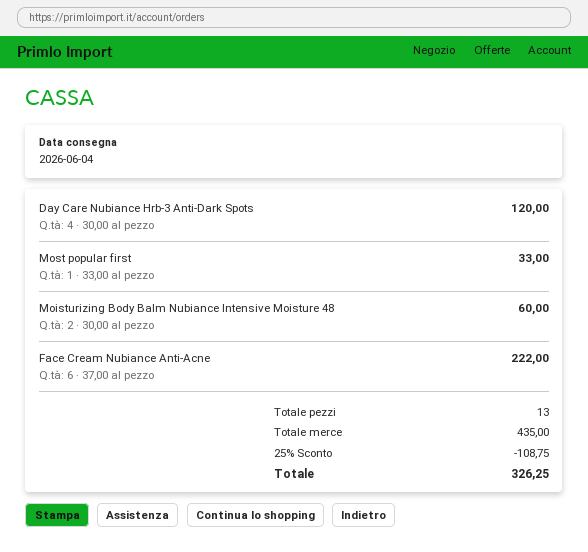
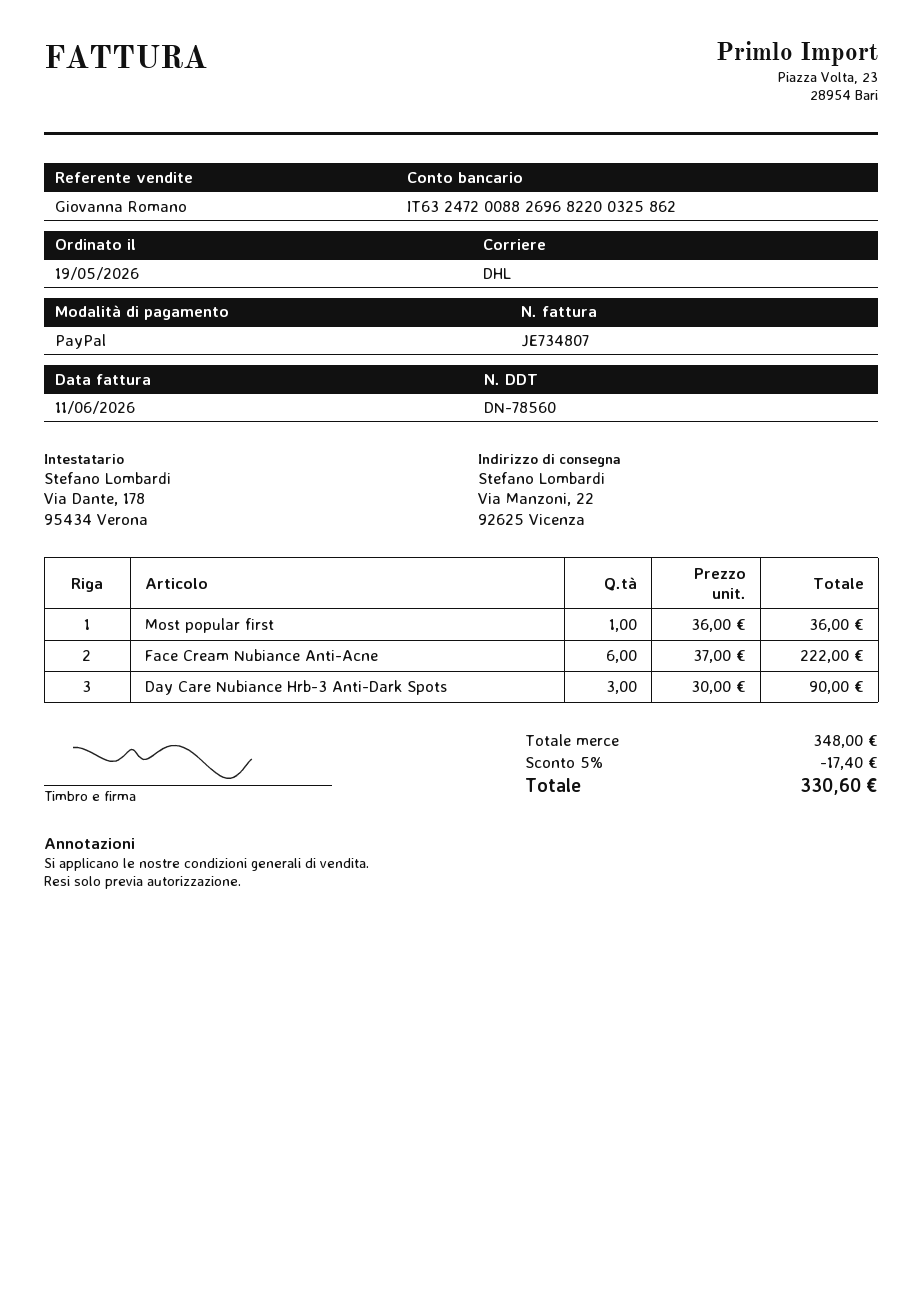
Day Care Nubiance Hrb-3 Anti-Dark Spots: 4 x 30.00 = 120.00 -> 3 x 30.00 = 90.00
Most popular first: 1 x 33.00 = 33.00 -> 1 x 36.00 = 36.00
Moisturizing Body Balm Nubiance Intensive Moisture 48: 2 x 30.00 = 60.00 -> none
subtotal: 435.00 -> 348.00
discount: 25% = 108.75 -> 5% = 17.40
total: 326.25 -> 330.60

